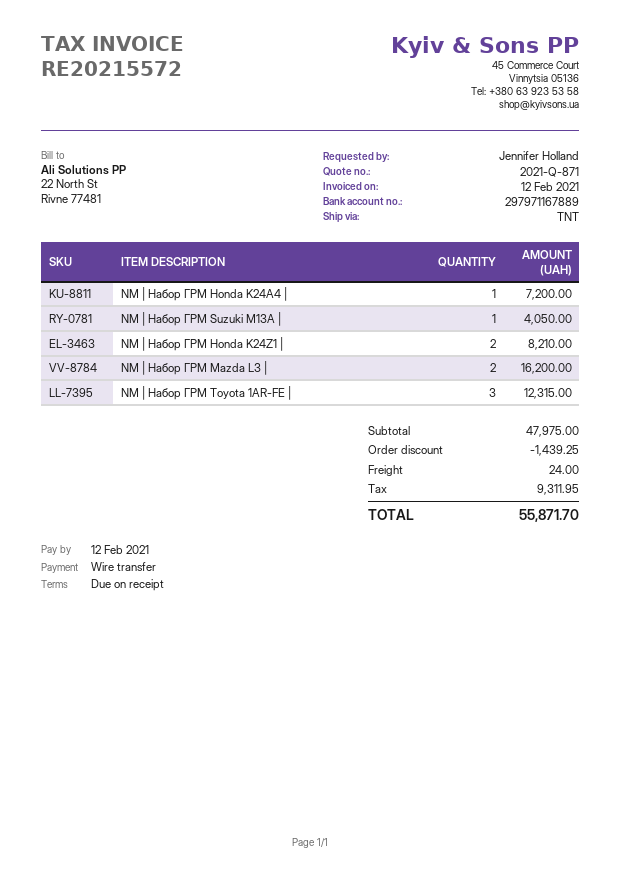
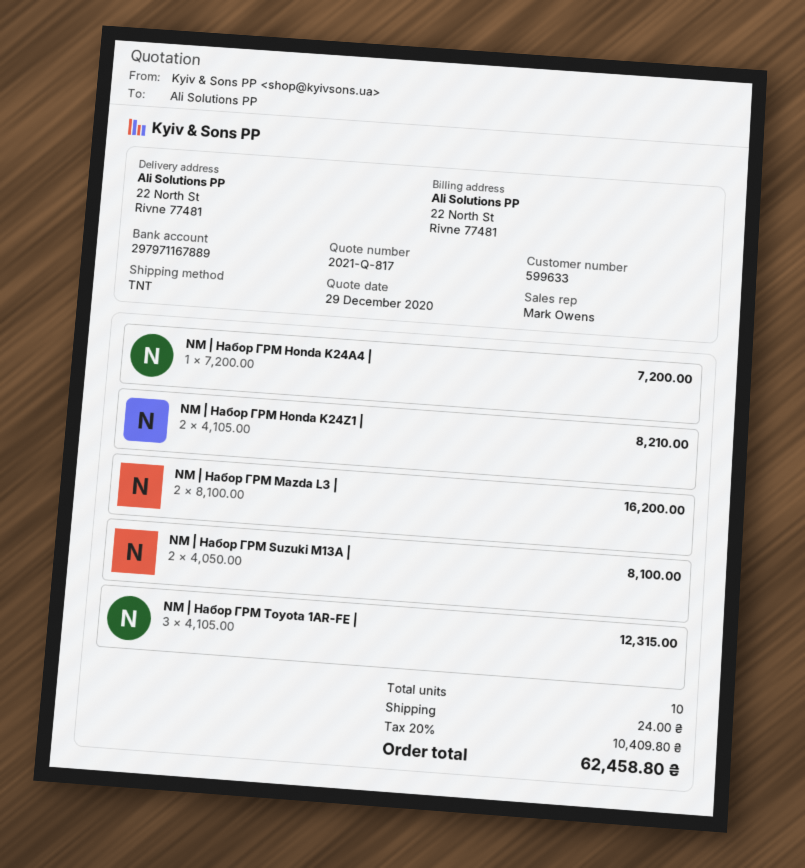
quote number: 2021-Q-871 -> 2021-Q-817
NM | Набор ГРМ Suzuki M13A |: 1 for 4050.00 -> 2 for 8100.00
discount: 1439.25 -> none
tax: 9311.95 -> 10409.80
total: 55871.70 -> 62458.80

